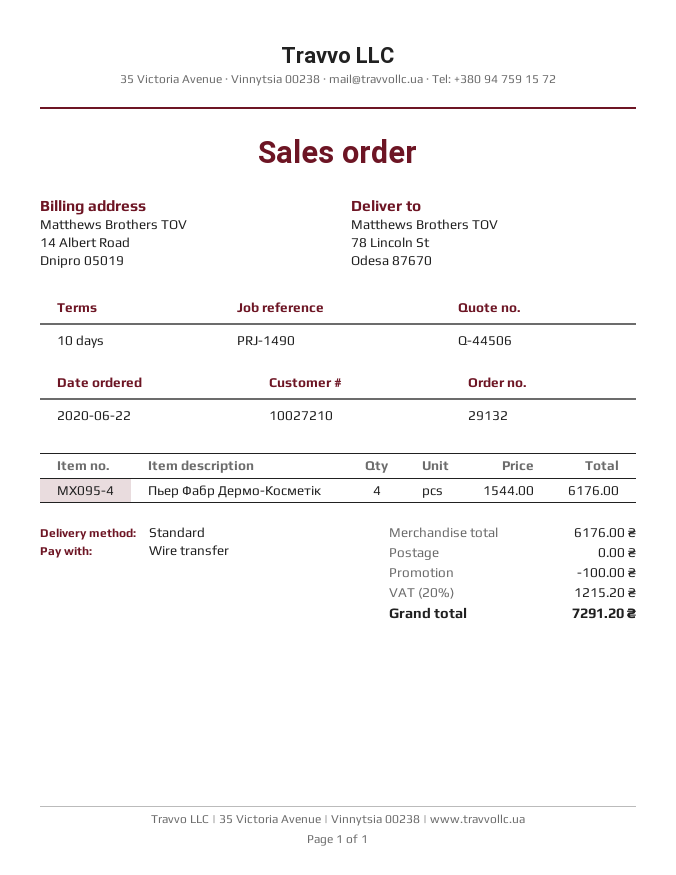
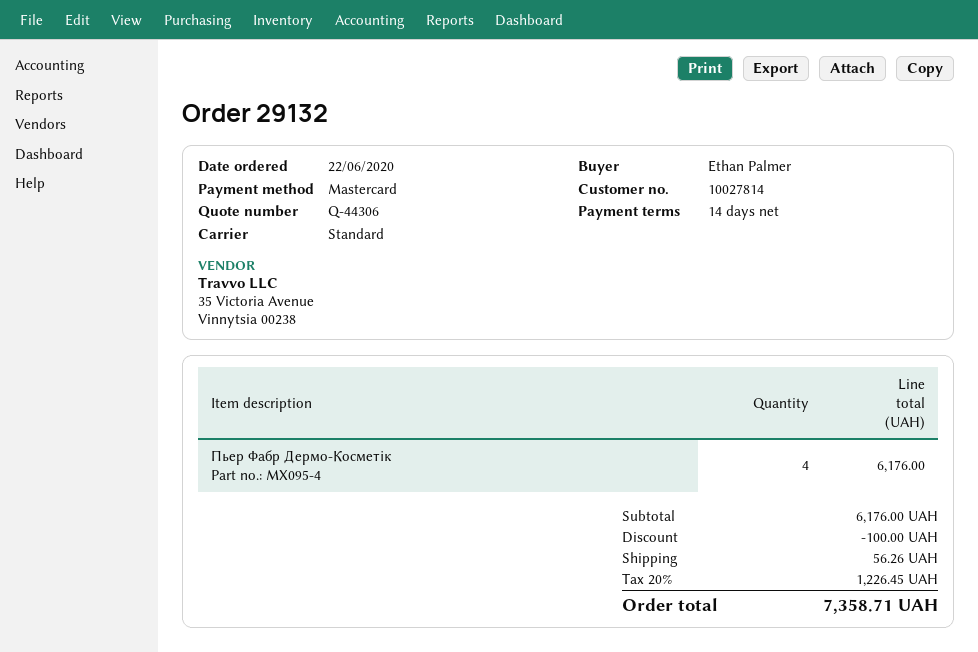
quote number: Q-44506 -> Q-44306
payment terms: 10 days -> 14 days
customer number: 10027210 -> 10027814
payment method: bank transfer -> Mastercard
shipping: 0.00 -> 56.26
tax: 20% = 1215.20 -> 20% = 1226.45
total: 7291.20 -> 7358.71

